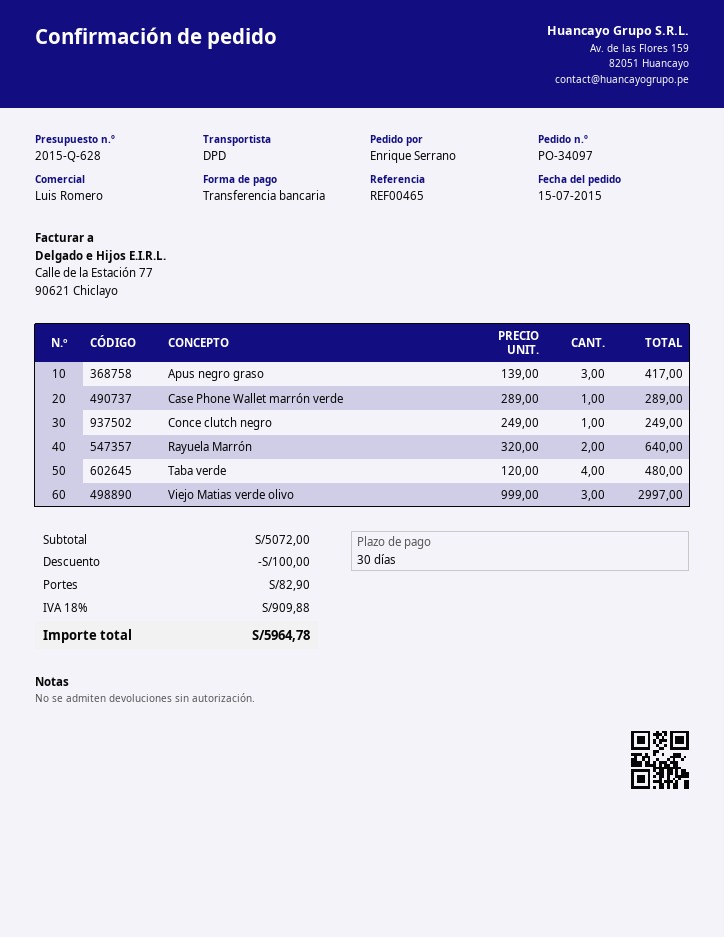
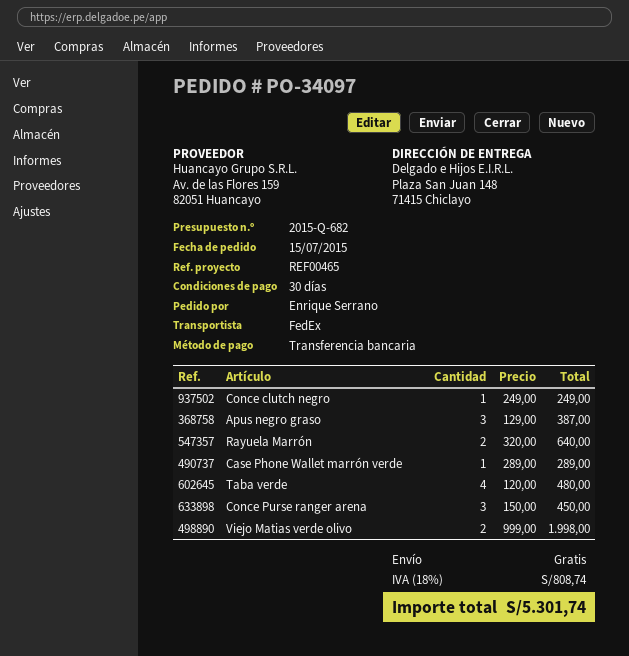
quote number: 2015-Q-628 -> 2015-Q-682
shipping method: DPD -> FedEx
Apus negro graso: 3 x 139.00 = 417.00 -> 3 x 129.00 = 387.00
Viejo Matias verde olivo: 3 x 999.00 = 2997.00 -> 2 x 999.00 = 1998.00
Conce Purse ranger arena: none -> 3 x 150.00 = 450.00
discount: 100.00 -> none
shipping: 82.90 -> 0.00
tax: 18% = 909.88 -> 18% = 808.74
total: 5964.78 -> 5301.74

